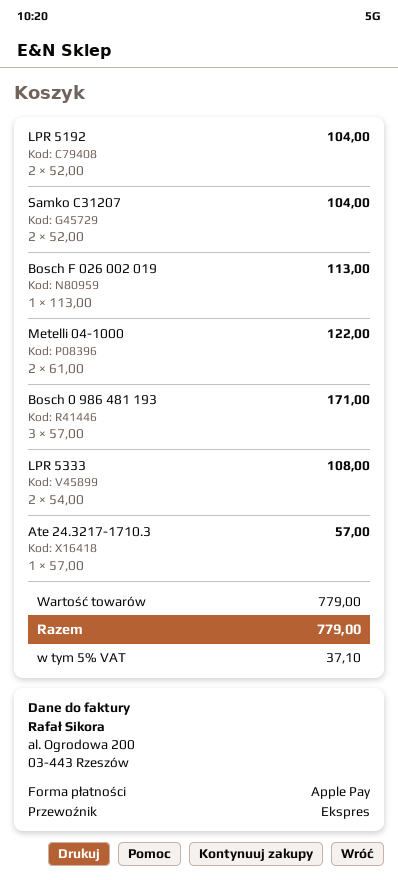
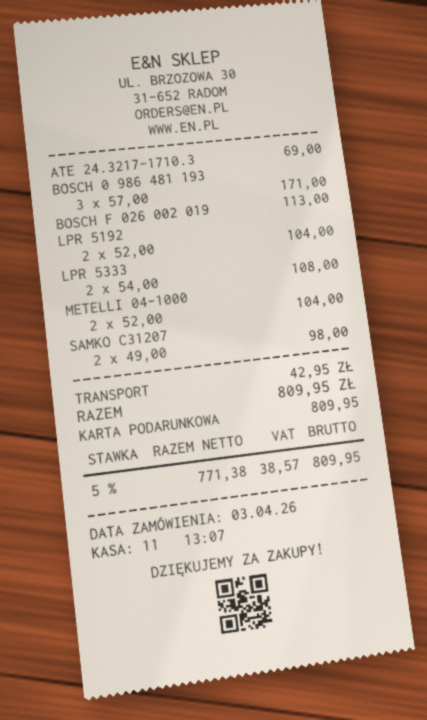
payment method: Apple Pay -> gift card
Samko C31207: 2 x 52.00 = 104.00 -> 2 x 49.00 = 98.00
Metelli 04-1000: 2 x 61.00 = 122.00 -> 2 x 52.00 = 104.00
Ate 24.3217-1710.3: 1 x 57.00 = 57.00 -> 1 x 69.00 = 69.00
shipping: none -> 42.95
tax: 5% = 37.10 -> 5% = 38.57
total: 779.00 -> 809.95

